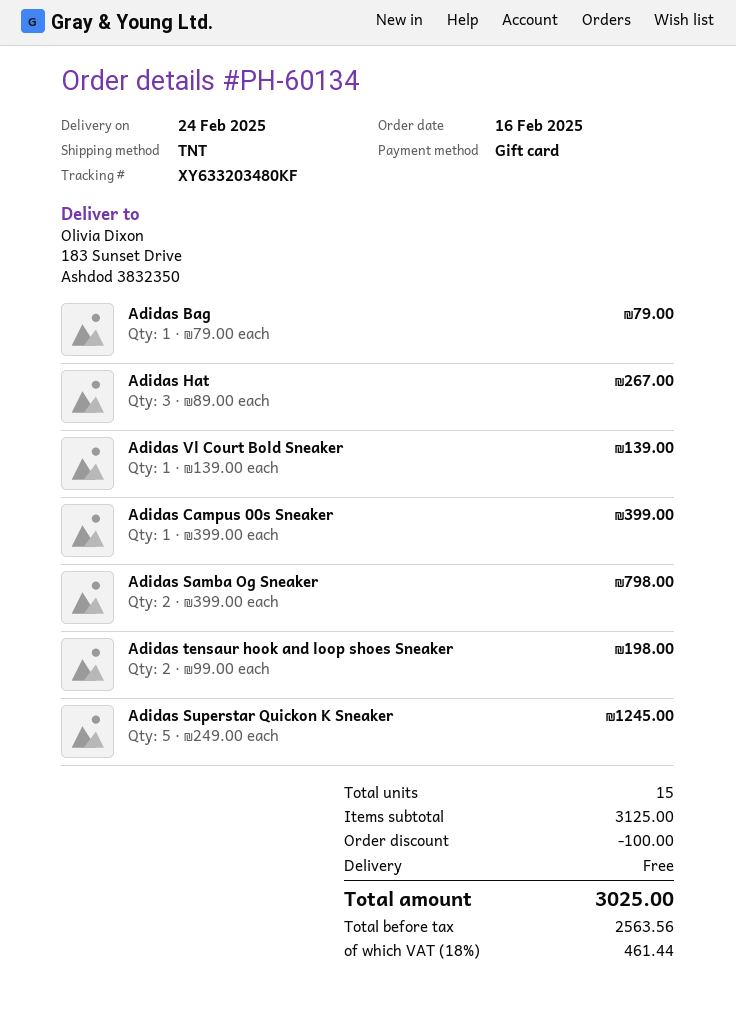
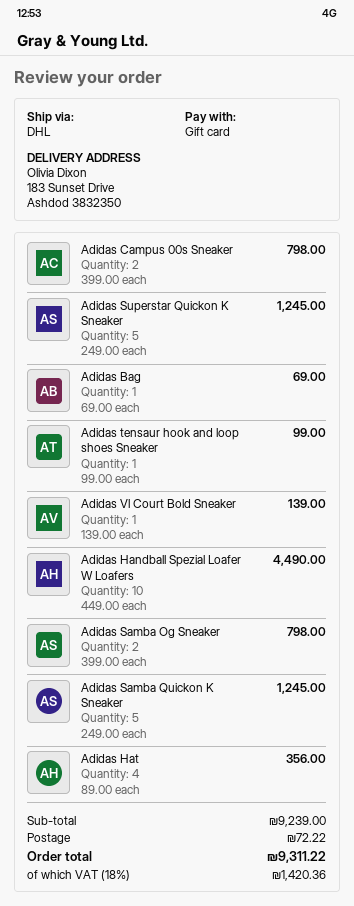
shipping method: TNT -> DHL
Adidas Bag: 1 x 79.00 = 79.00 -> 1 x 69.00 = 69.00
Adidas Hat: 3 x 89.00 = 267.00 -> 4 x 89.00 = 356.00
Adidas Campus 00s Sneaker: 1 x 399.00 = 399.00 -> 2 x 399.00 = 798.00
Adidas tensaur hook and loop shoes Sneaker: 2 x 99.00 = 198.00 -> 1 x 99.00 = 99.00
Adidas Handball Spezial Loafer W Loafers: none -> 10 x 449.00 = 4490.00
Adidas Samba Quickon K Sneaker: none -> 5 x 249.00 = 1245.00
subtotal: 3125.00 -> 9239.00
discount: 100.00 -> none
shipping: 0.00 -> 72.22
tax: 18% = 461.44 -> 18% = 1420.36
total: 3025.00 -> 9311.22

